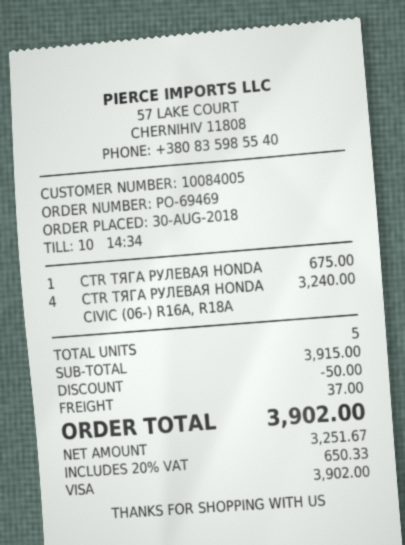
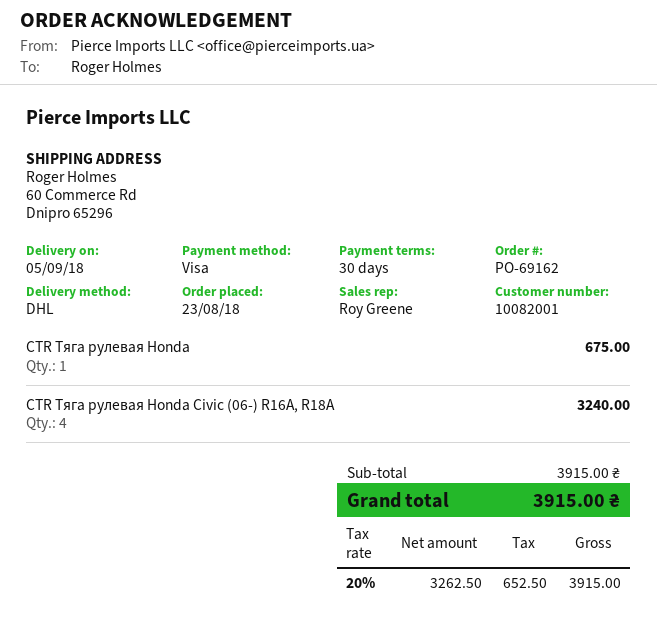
order number: PO-69469 -> PO-69162
order date: 2018-08-30 -> 2018-08-23
customer number: 10084005 -> 10082001
discount: 50.00 -> none
shipping: 37.00 -> none
net: 3251.67 -> 3262.50
tax: 20% = 650.33 -> 20% = 652.50
total: 3902.00 -> 3915.00

